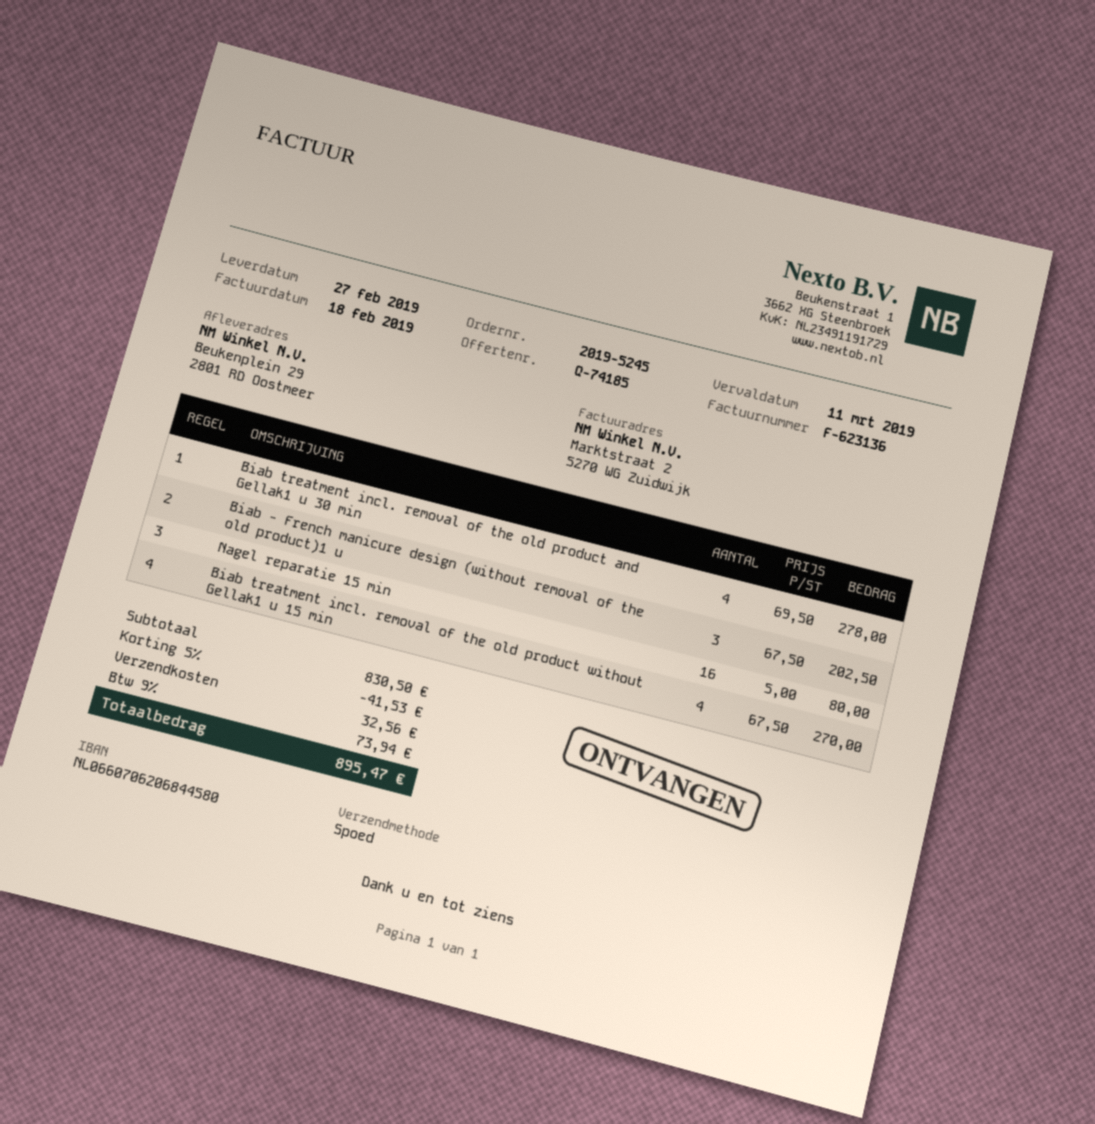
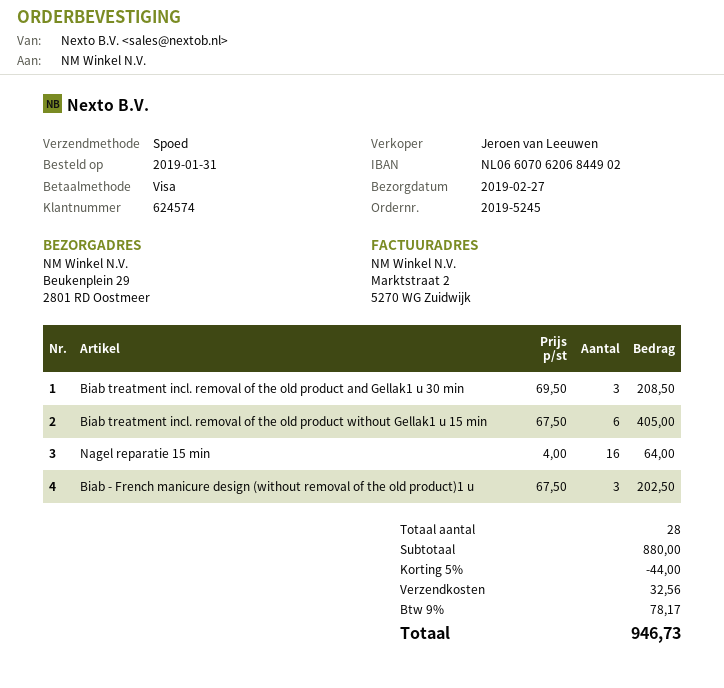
bank account: NL0660706206844580 -> NL0660706206844902
Biab treatment incl. removal of the old product and Gellak1 u 30 min: 4 x 69.50 = 278.00 -> 3 x 69.50 = 208.50
Nagel reparatie 15 min: 16 x 5.00 = 80.00 -> 16 x 4.00 = 64.00
Biab treatment incl. removal of the old product without Gellak1 u 15 min: 4 x 67.50 = 270.00 -> 6 x 67.50 = 405.00
subtotal: 830.50 -> 880.00
discount: 5% = 41.53 -> 5% = 44.00
tax: 9% = 73.94 -> 9% = 78.17
total: 895.47 -> 946.73

